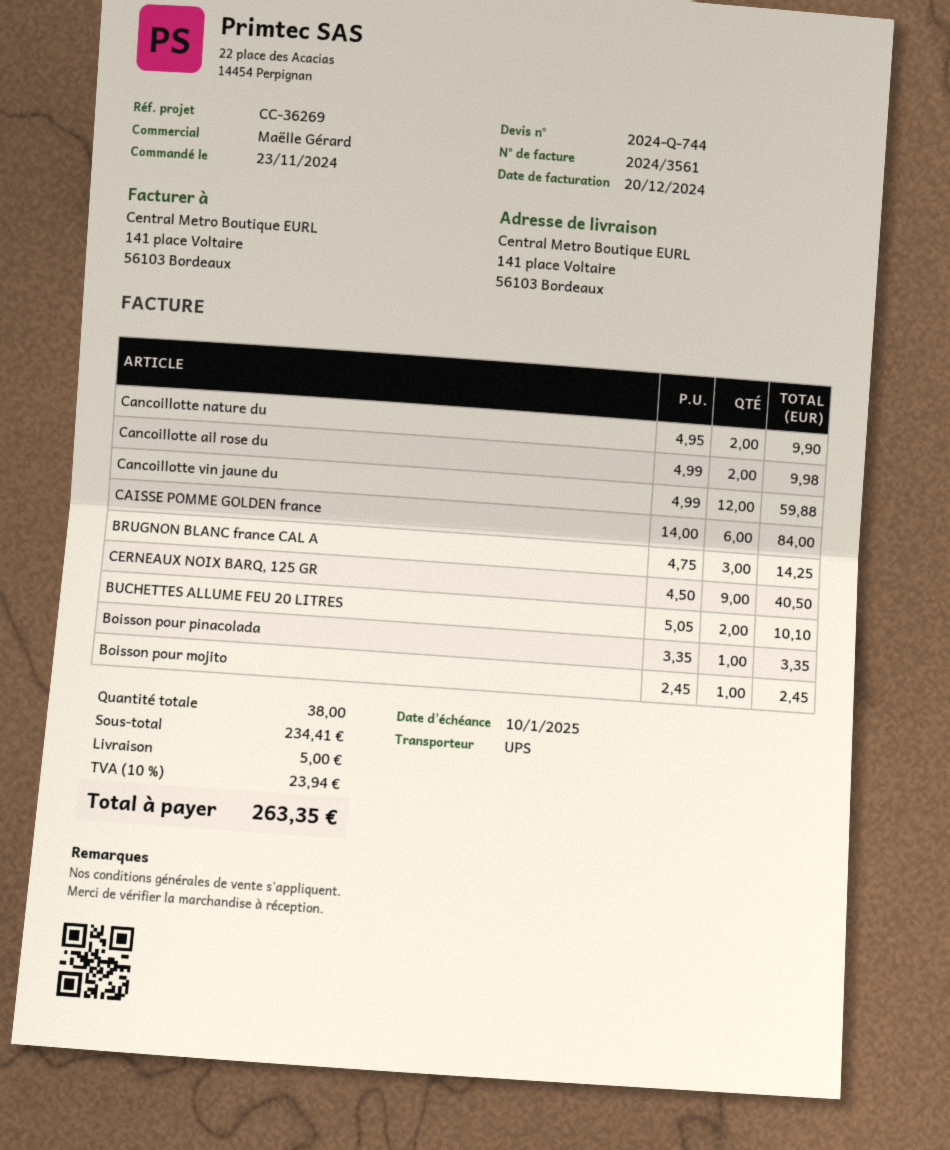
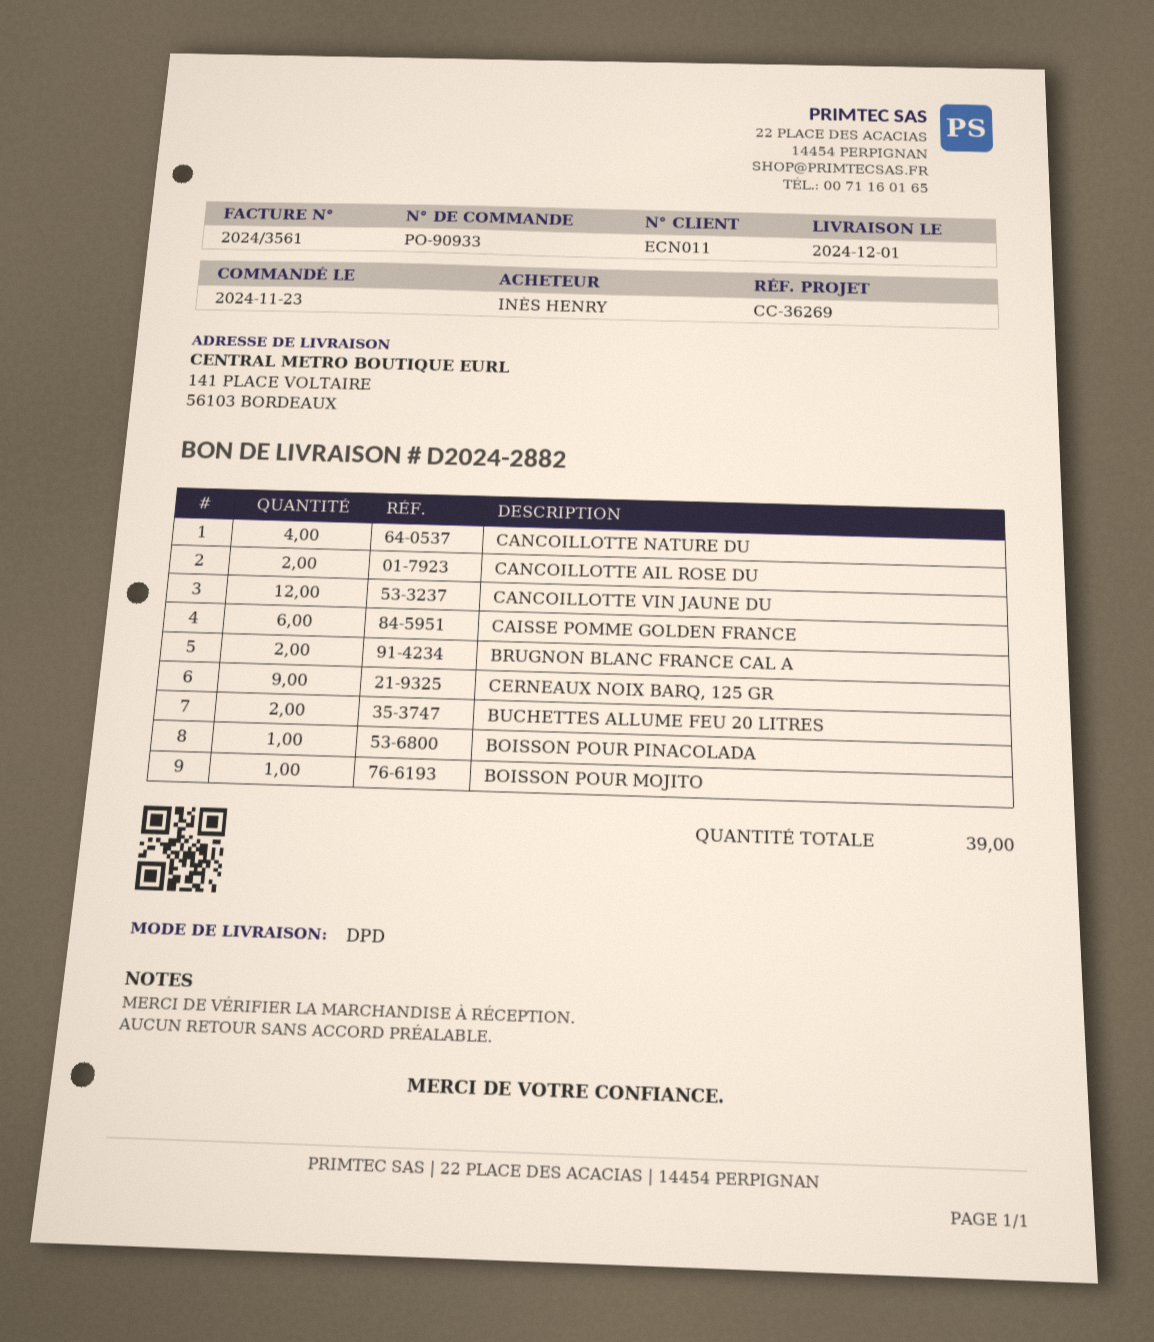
shipping method: UPS -> DPD
Cancoillotte nature du: 2 -> 4
BRUGNON BLANC france CAL A: 3 -> 2
total quantity: 38 -> 39

